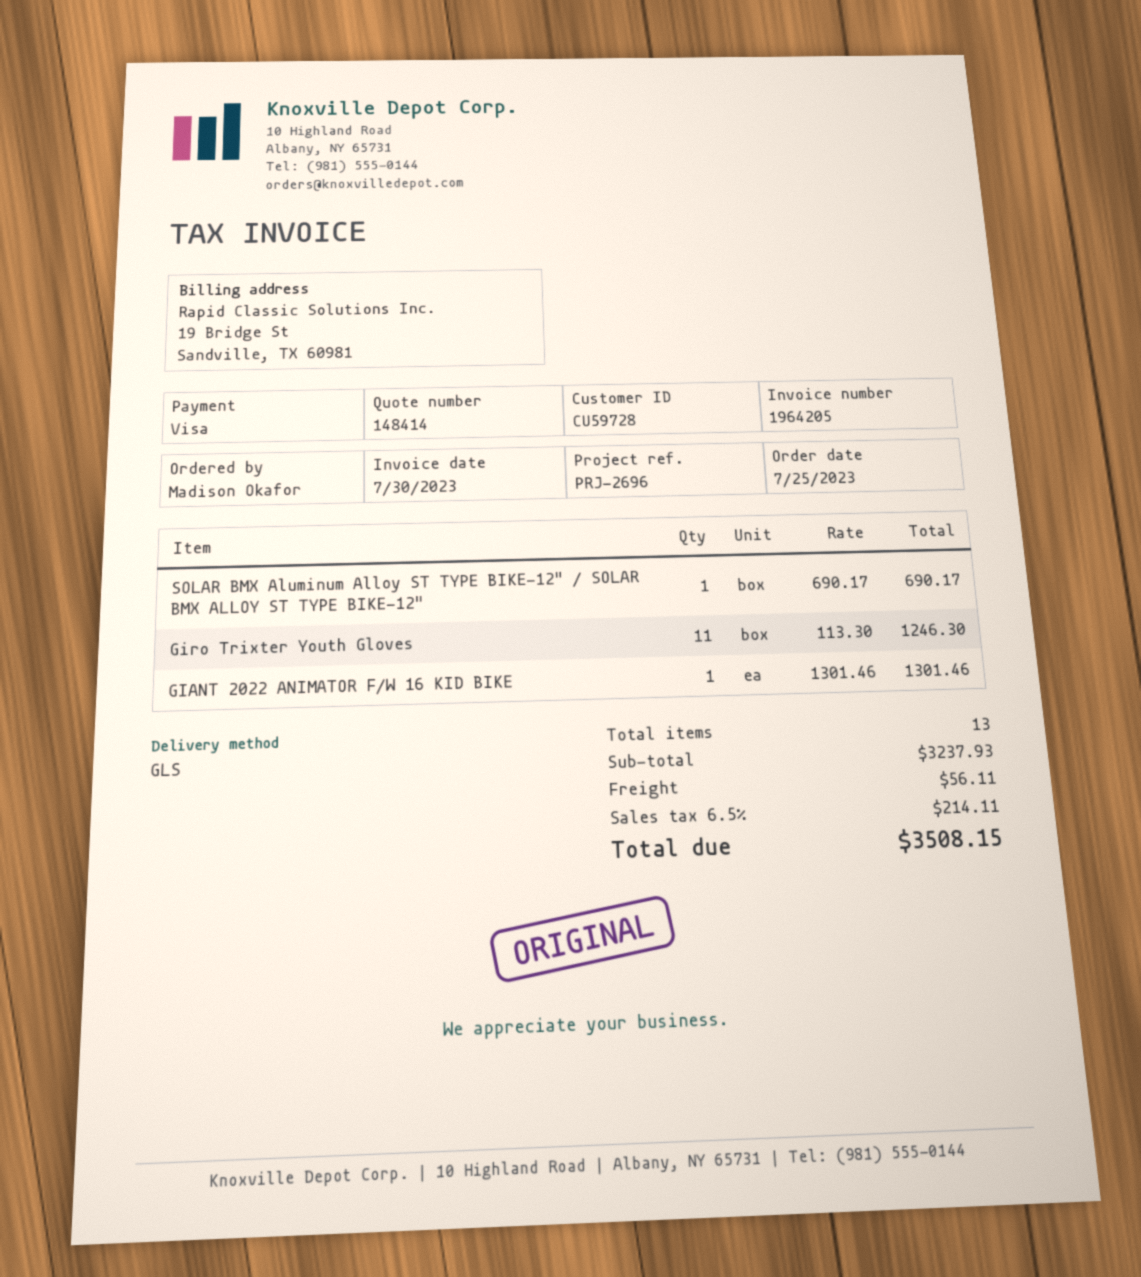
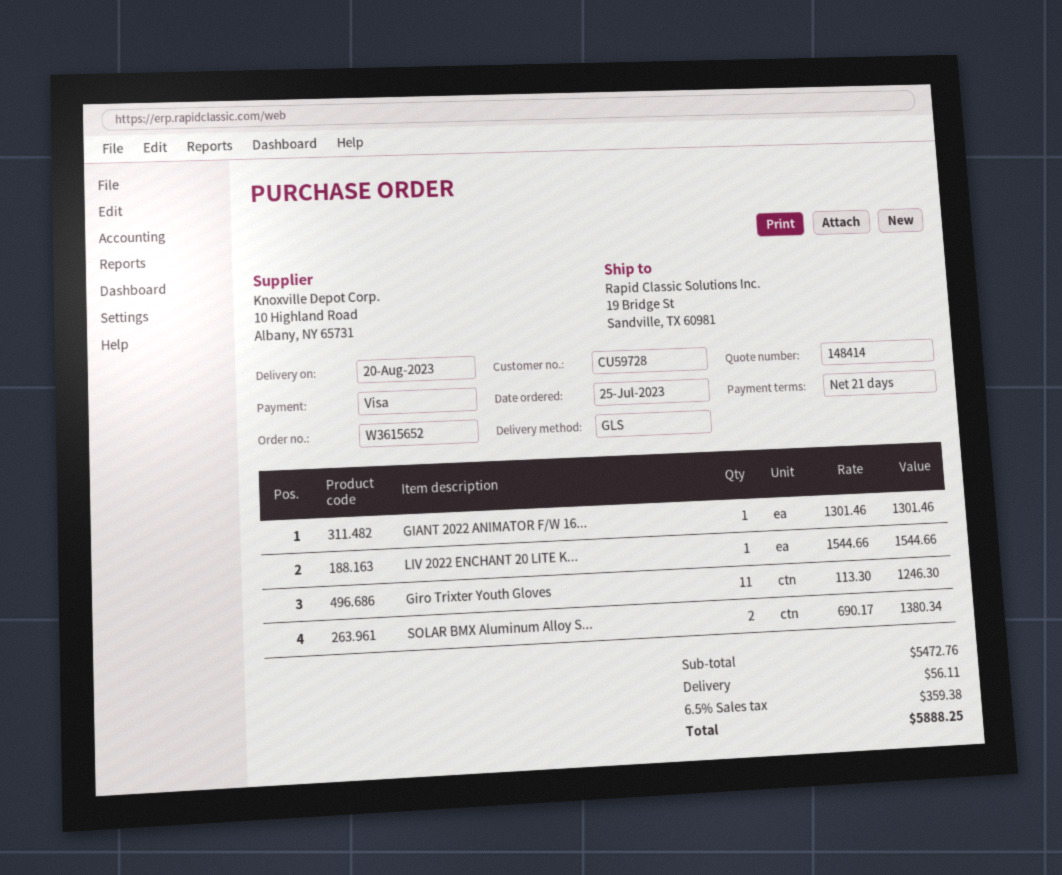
SOLAR BMX Aluminum Alloy ST TYPE BIKE-12" / SOLAR BMX ALLOY ST TYPE BIKE-12": 1 x 690.17 = 690.17 -> 2 x 690.17 = 1380.34
LIV 2022 ENCHANT 20 LITE K...: none -> 1 x 1544.66 = 1544.66
subtotal: 3237.93 -> 5472.76
tax: 6.5% = 214.11 -> 6.5% = 359.38
total: 3508.15 -> 5888.25

